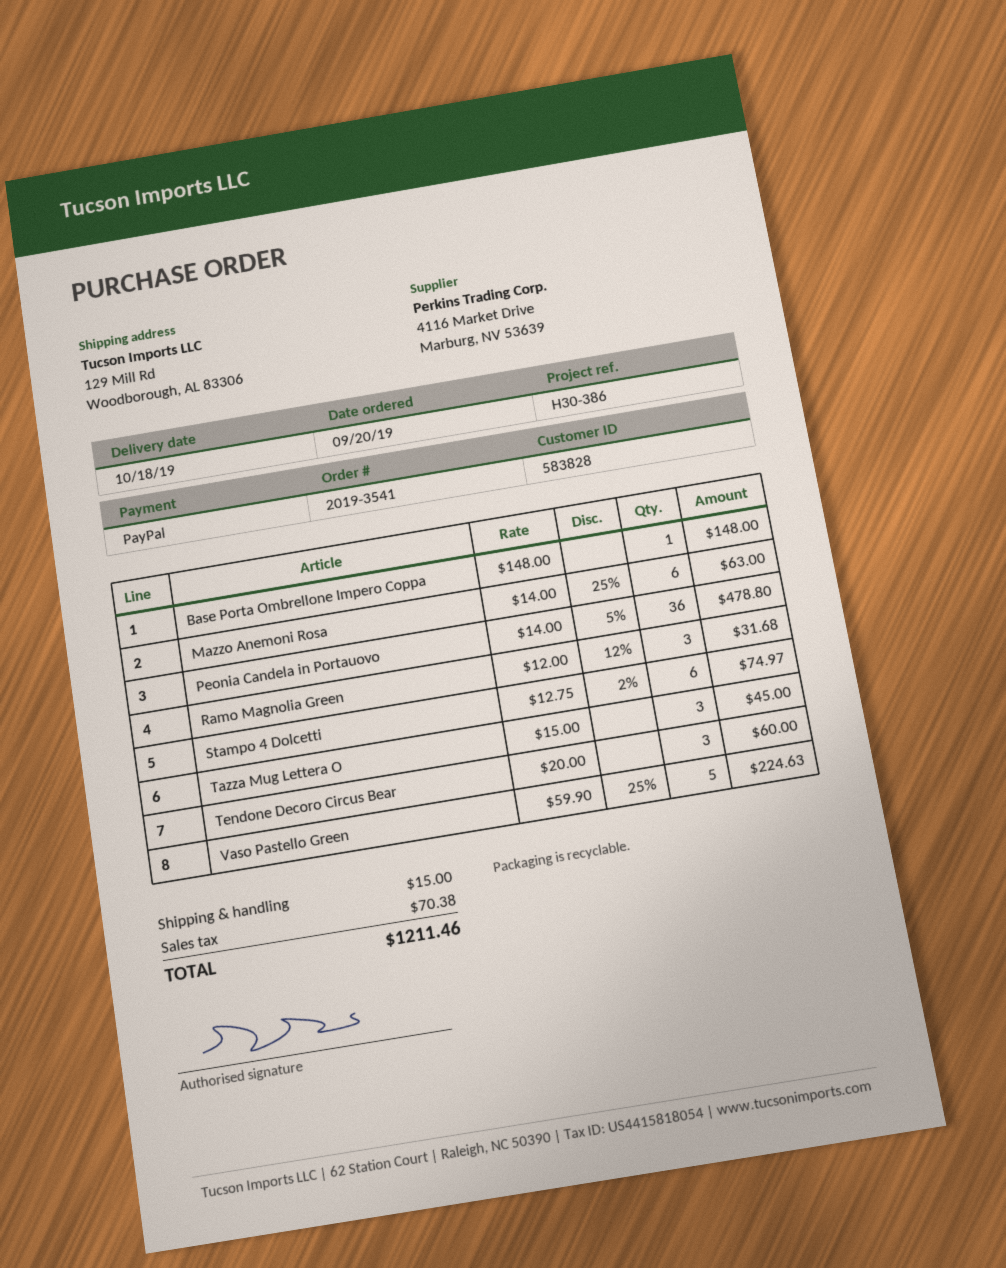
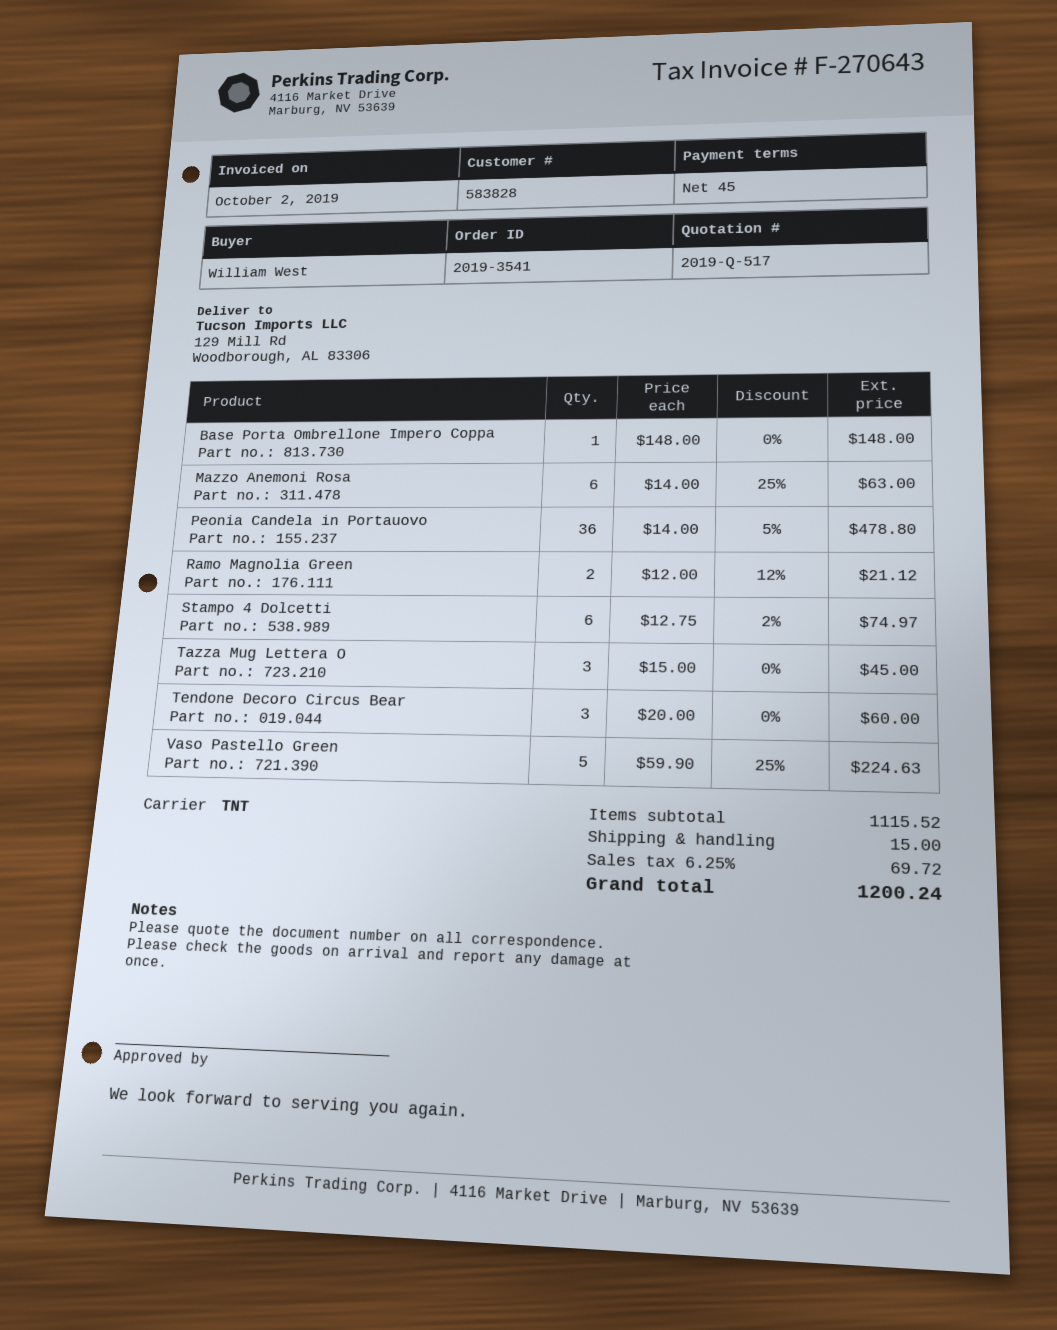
Ramo Magnolia Green: 3 x 12.00 - 12% = 31.68 -> 2 x 12.00 - 12% = 21.12
tax: 70.38 -> 69.72
total: 1211.46 -> 1200.24

